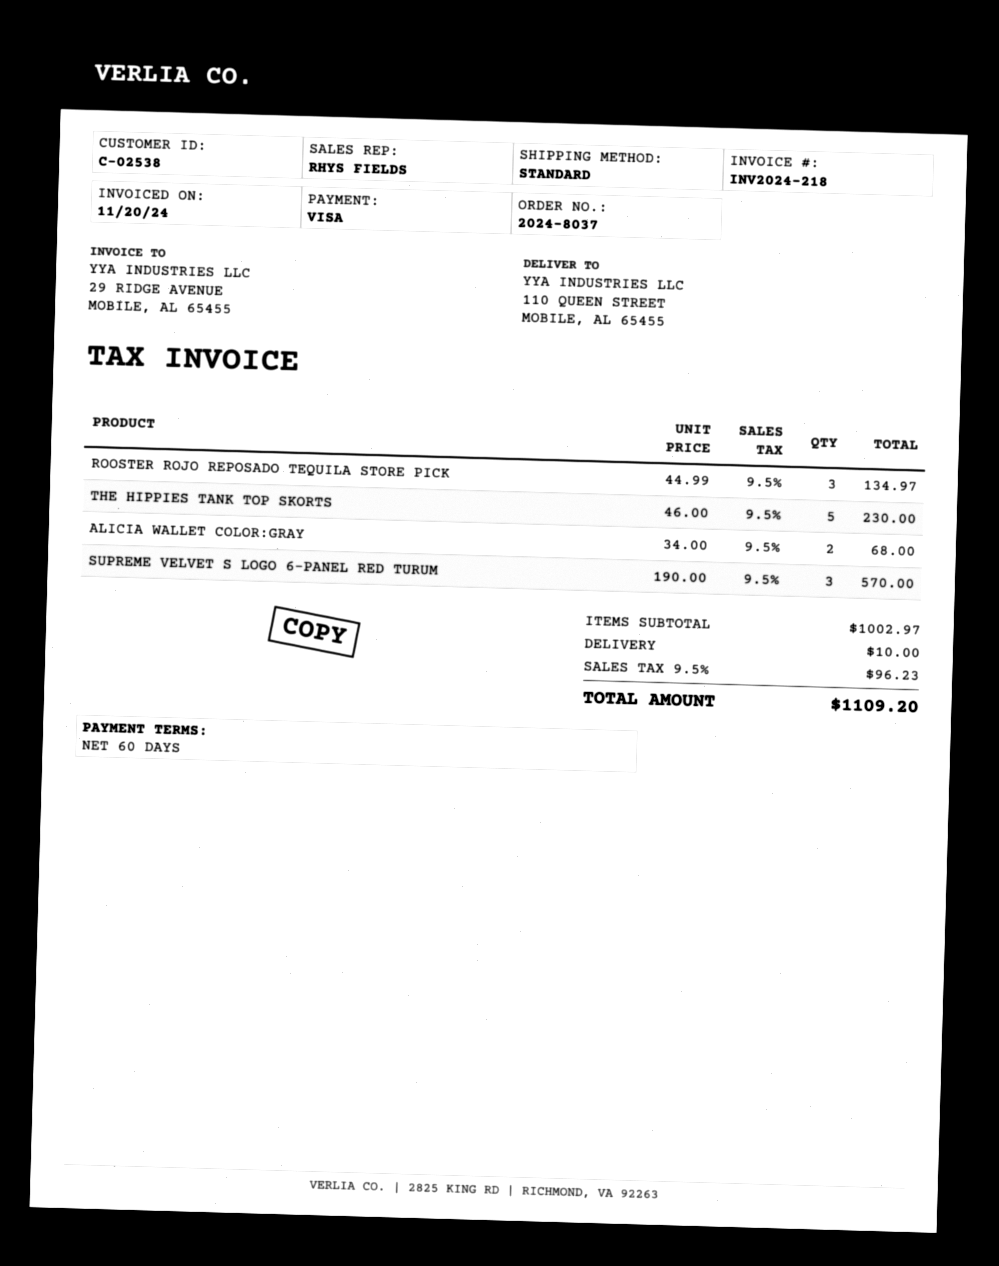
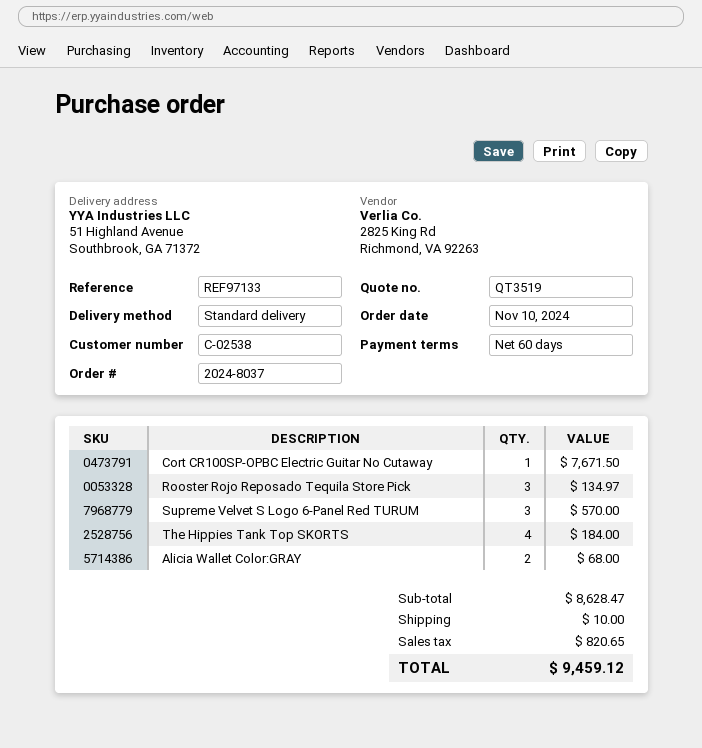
ship to: 110 QUEEN STREET, MOBILE, AL 65455 -> 51 Highland Avenue, Southbrook, GA 71372
THE HIPPIES TANK TOP SKORTS: 5 for 230.00 -> 4 for 184.00
Cort CR100SP-OPBC Electric Guitar No Cutaway: none -> 1 for 7671.50
subtotal: 1002.97 -> 8628.47
tax: 96.23 -> 820.65
total: 1109.20 -> 9459.12

